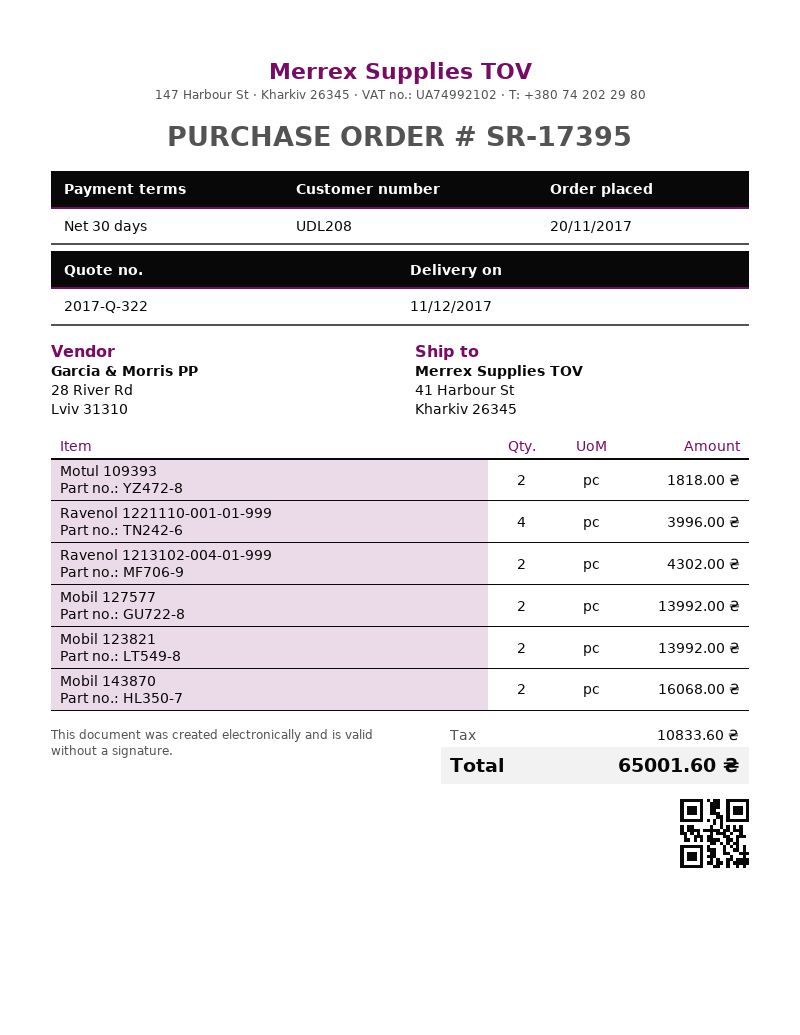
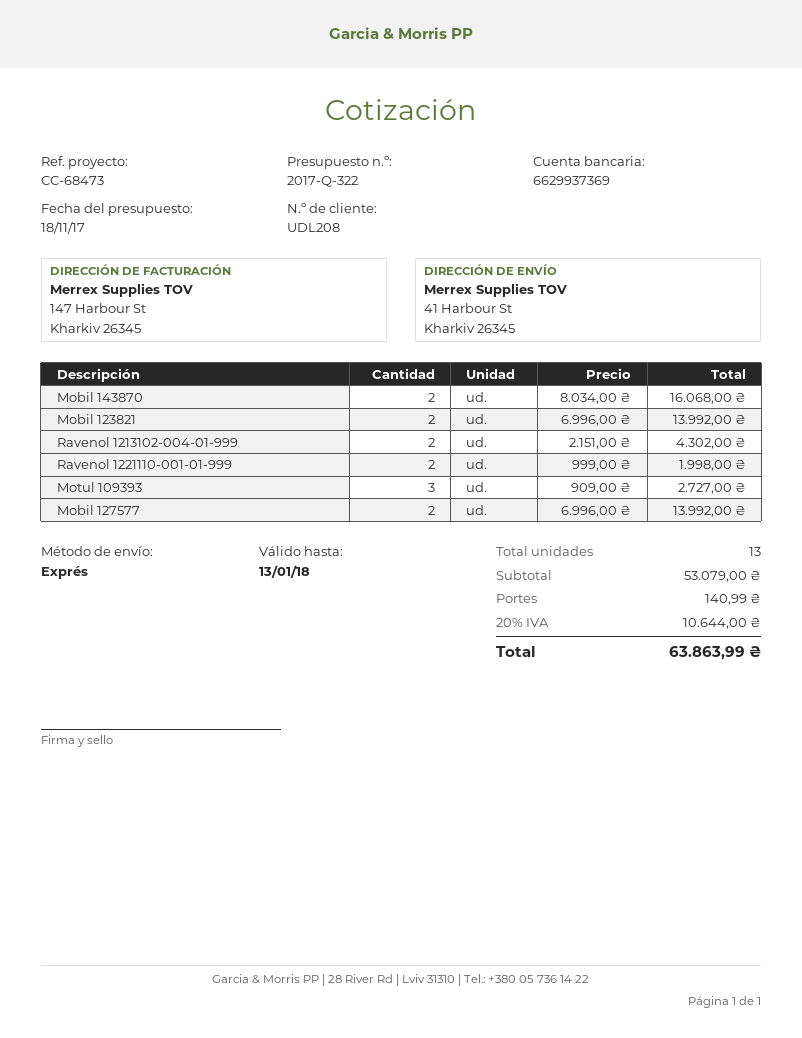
Motul 109393: 2 for 1818.00 -> 3 for 2727.00
Ravenol 1221110-001-01-999: 4 for 3996.00 -> 2 for 1998.00
shipping: none -> 140.99
tax: 10833.60 -> 10644.00
total: 65001.60 -> 63863.99

